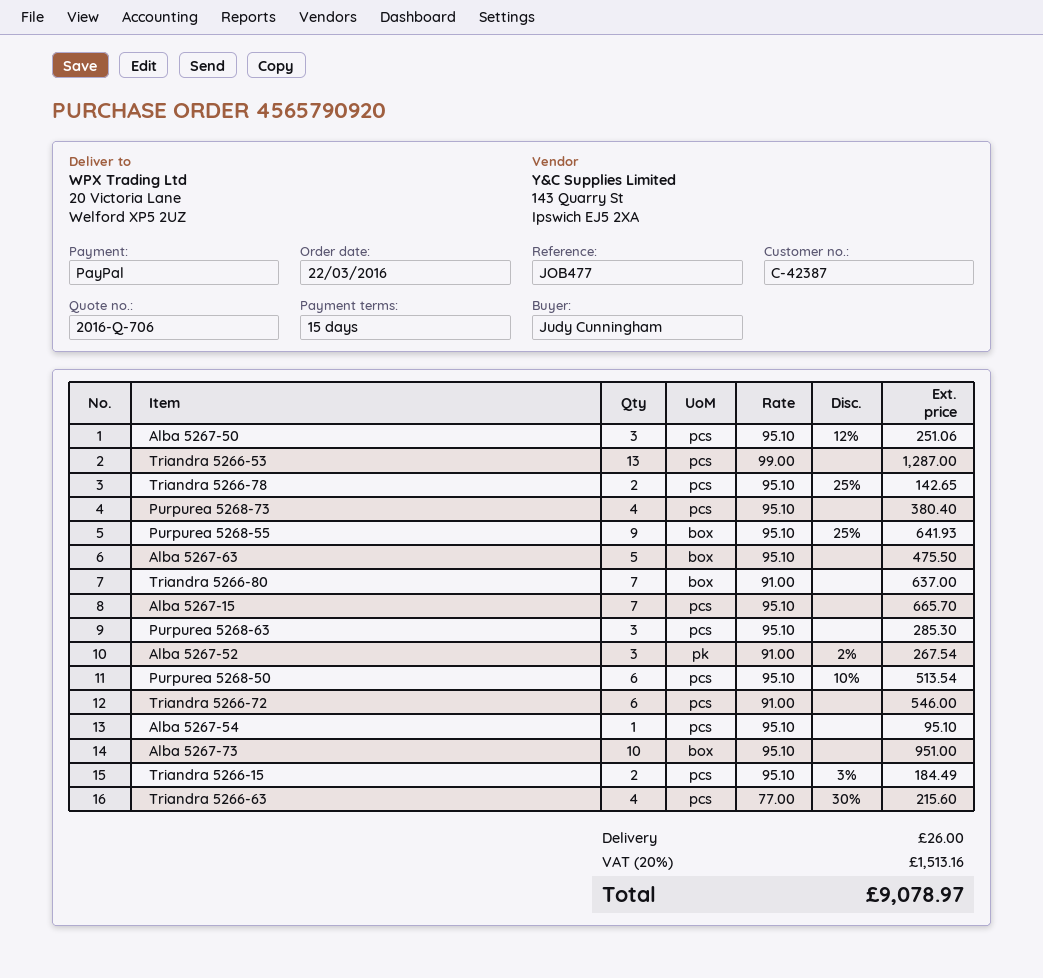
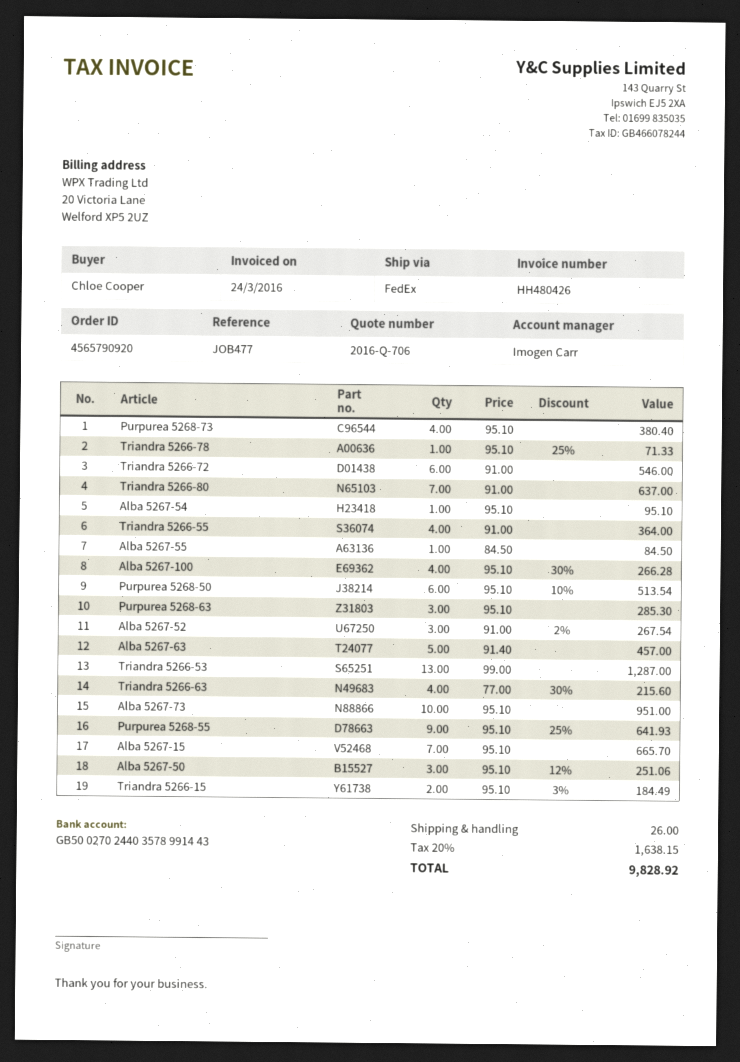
ordered by: Judy Cunningham -> Chloe Cooper
Triandra 5266-78: 2 x 95.10 - 25% = 142.65 -> 1 x 95.10 - 25% = 71.33
Alba 5267-63: 5 x 95.10 = 475.50 -> 5 x 91.40 = 457.00
Triandra 5266-55: none -> 4 x 91.00 = 364.00
Alba 5267-55: none -> 1 x 84.50 = 84.50
Alba 5267-100: none -> 4 x 95.10 - 30% = 266.28
tax: 20% = 1513.16 -> 20% = 1638.15
total: 9078.97 -> 9828.92

